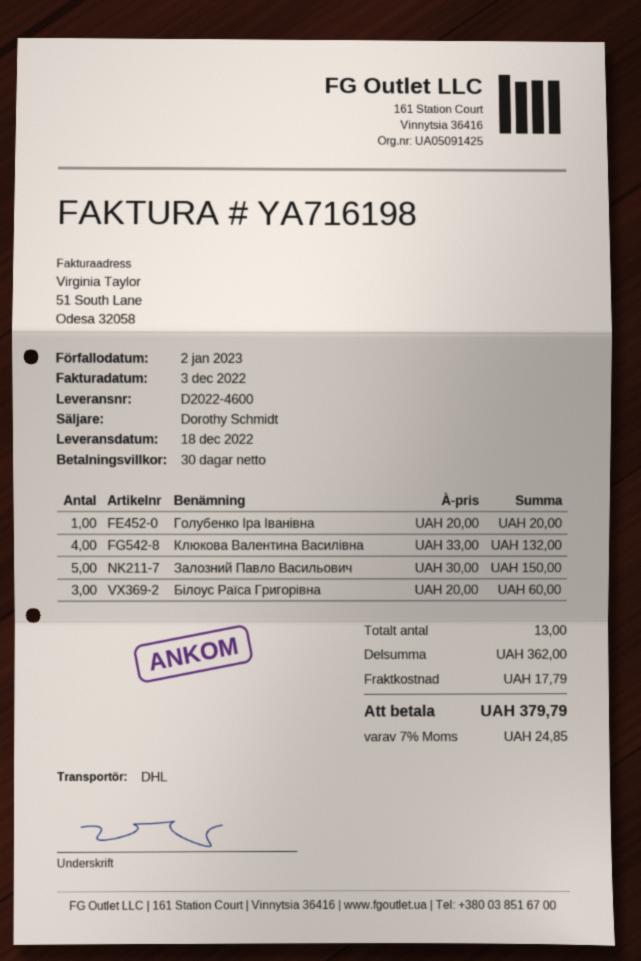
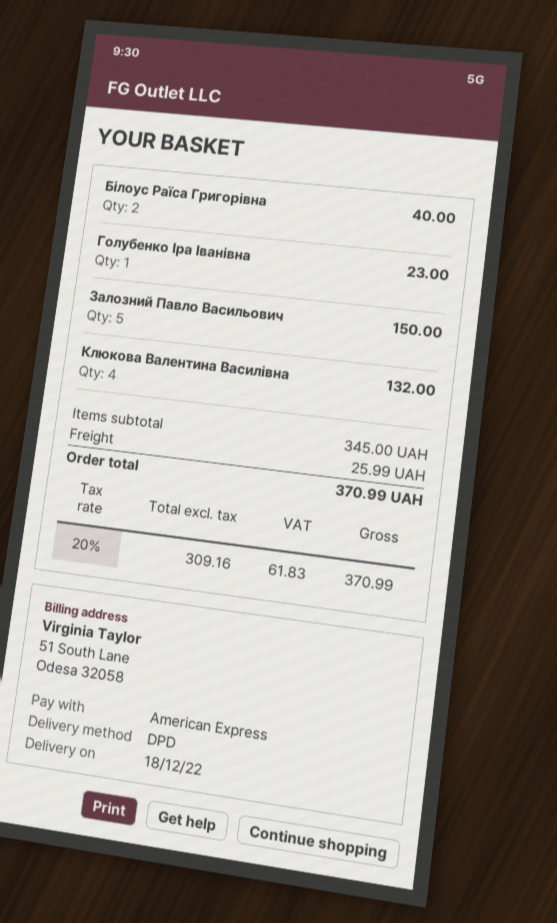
shipping method: DHL -> DPD
Голубенко Іра Іванівна: 1 for 20.00 -> 1 for 23.00
Білоус Раїса Григорівна: 3 for 60.00 -> 2 for 40.00
subtotal: 362.00 -> 345.00
shipping: 17.79 -> 25.99
tax: 7% = 24.85 -> 20% = 61.83
total: 379.79 -> 370.99

